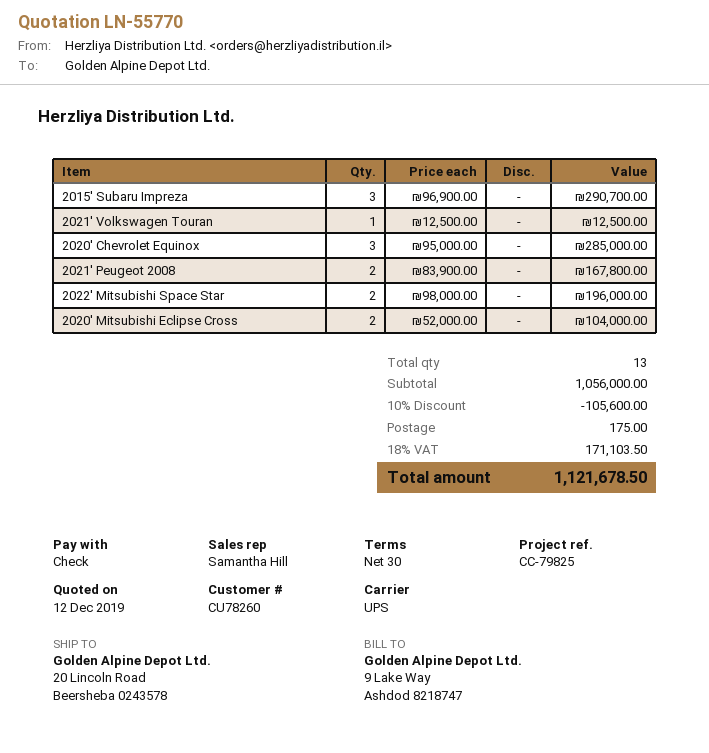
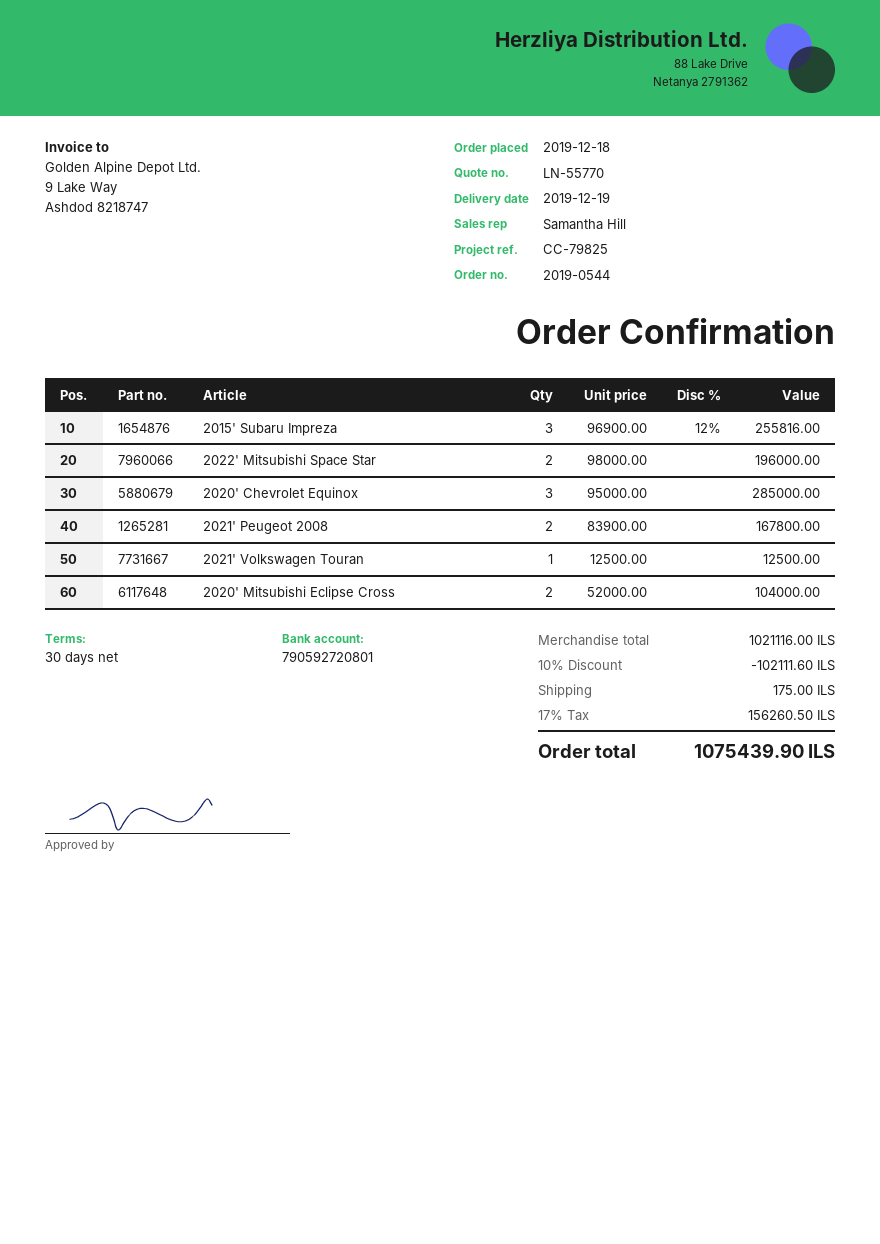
2015' Subaru Impreza: 3 x 96900.00 = 290700.00 -> 3 x 96900.00 - 12% = 255816.00
subtotal: 1056000.00 -> 1021116.00
discount: 10% = 105600.00 -> 10% = 102111.60
tax: 18% = 171103.50 -> 17% = 156260.50
total: 1121678.50 -> 1075439.90

